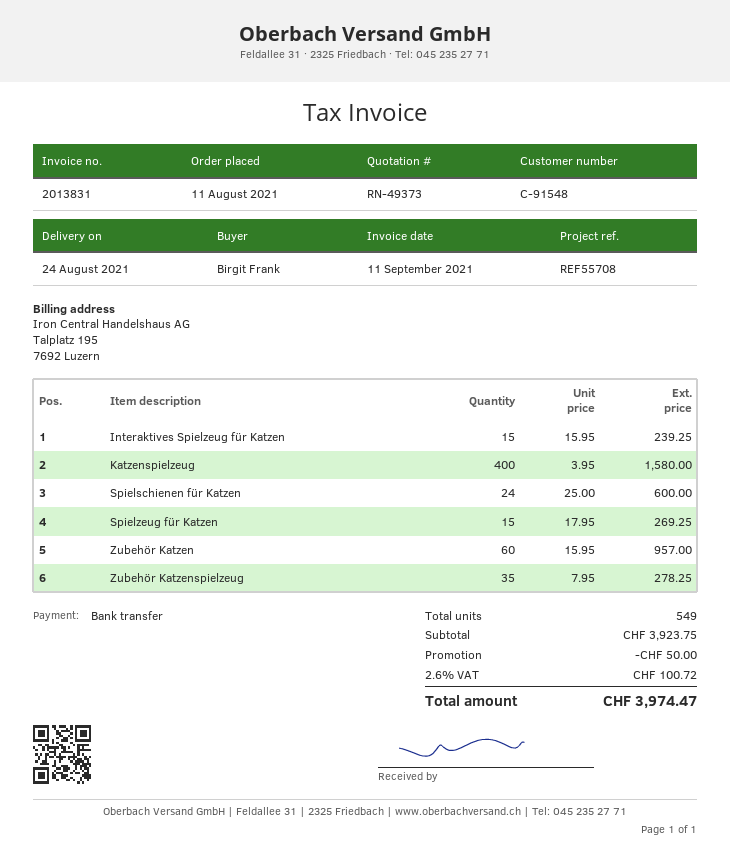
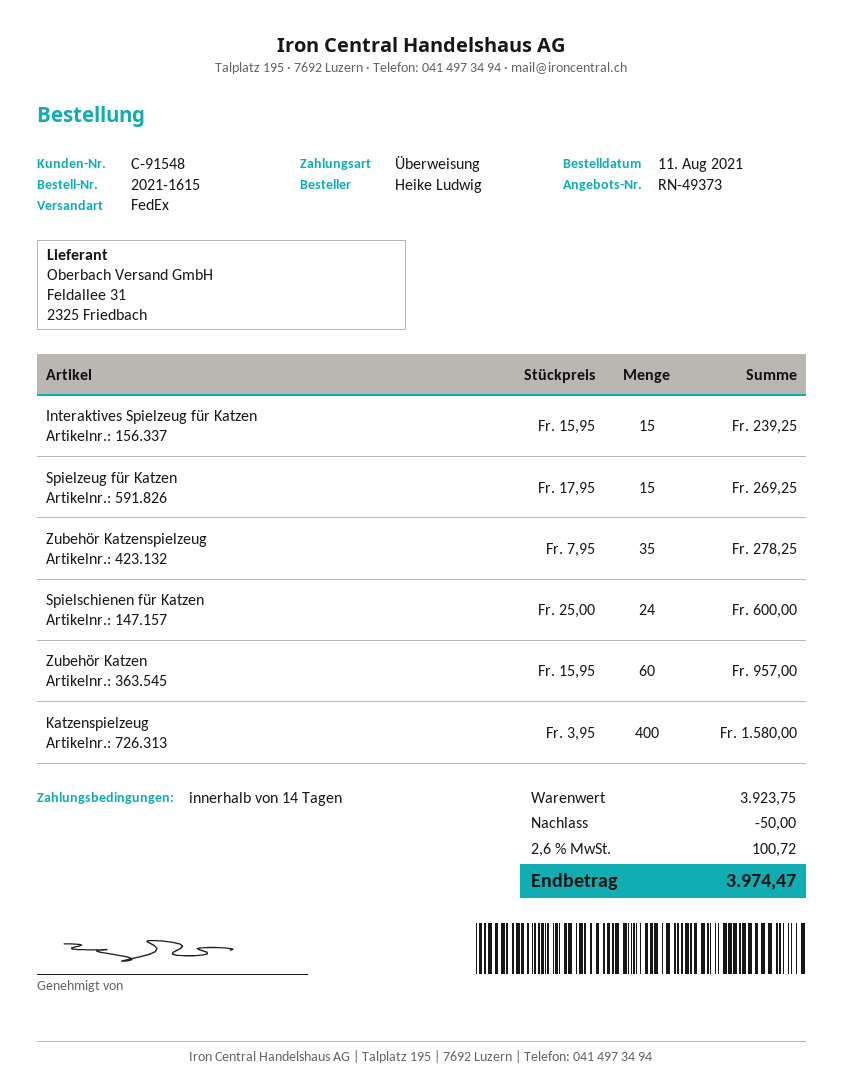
ordered by: Birgit Frank -> Heike Ludwig

